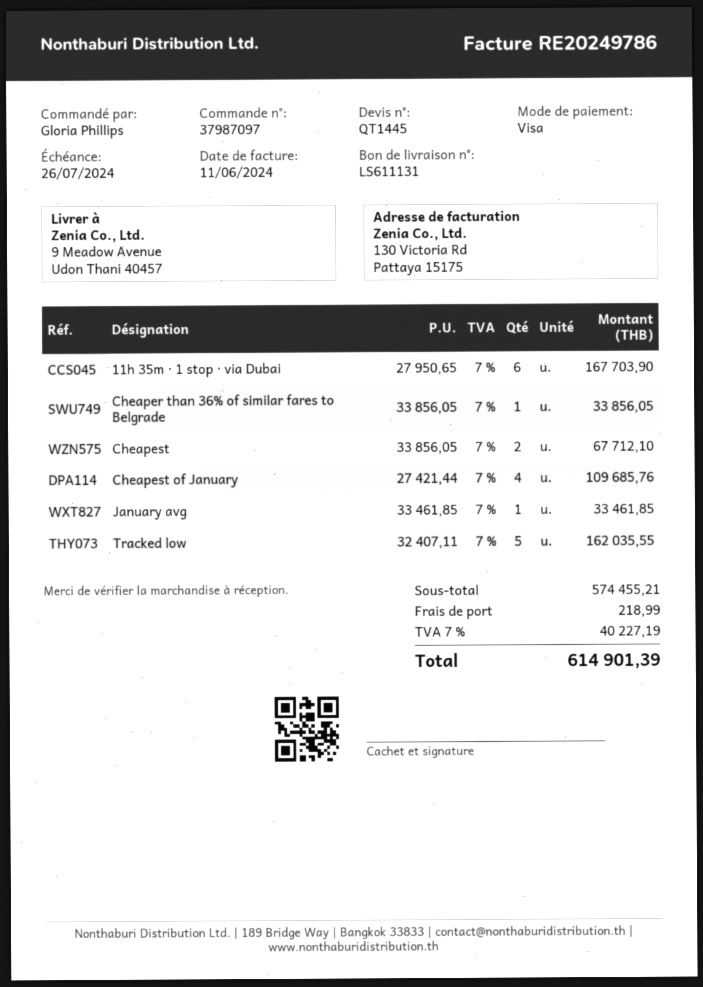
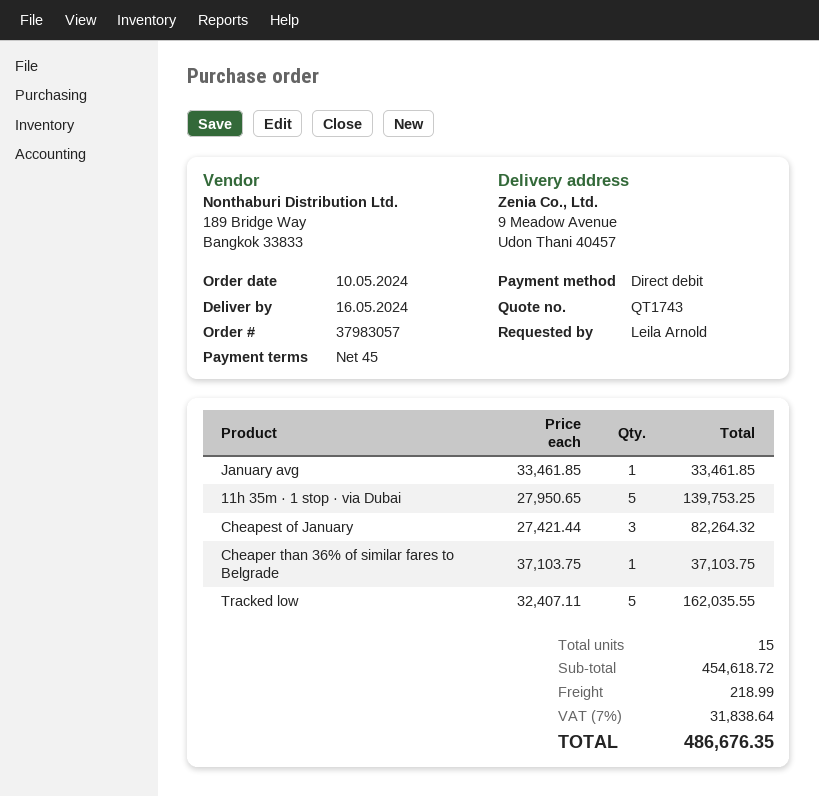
quote number: QT1445 -> QT1743
order number: 37987097 -> 37983057
ordered by: Gloria Phillips -> Leila Arnold
payment method: Visa -> direct debit
11h 35m · 1 stop · via Dubai: 6 x 27950.65 = 167703.90 -> 5 x 27950.65 = 139753.25
Cheaper than 36% of similar fares to Belgrade: 1 x 33856.05 = 33856.05 -> 1 x 37103.75 = 37103.75
Cheapest: 2 x 33856.05 = 67712.10 -> none
Cheapest of January: 4 x 27421.44 = 109685.76 -> 3 x 27421.44 = 82264.32
subtotal: 574455.21 -> 454618.72
tax: 7% = 40227.19 -> 7% = 31838.64
total: 614901.39 -> 486676.35

